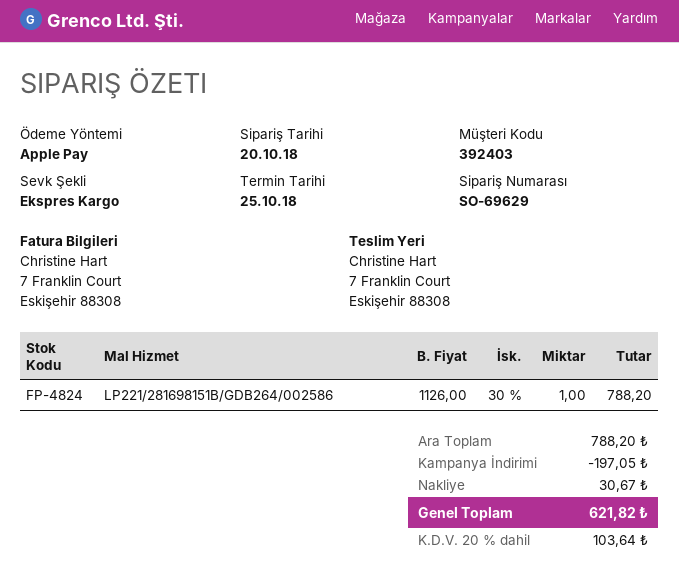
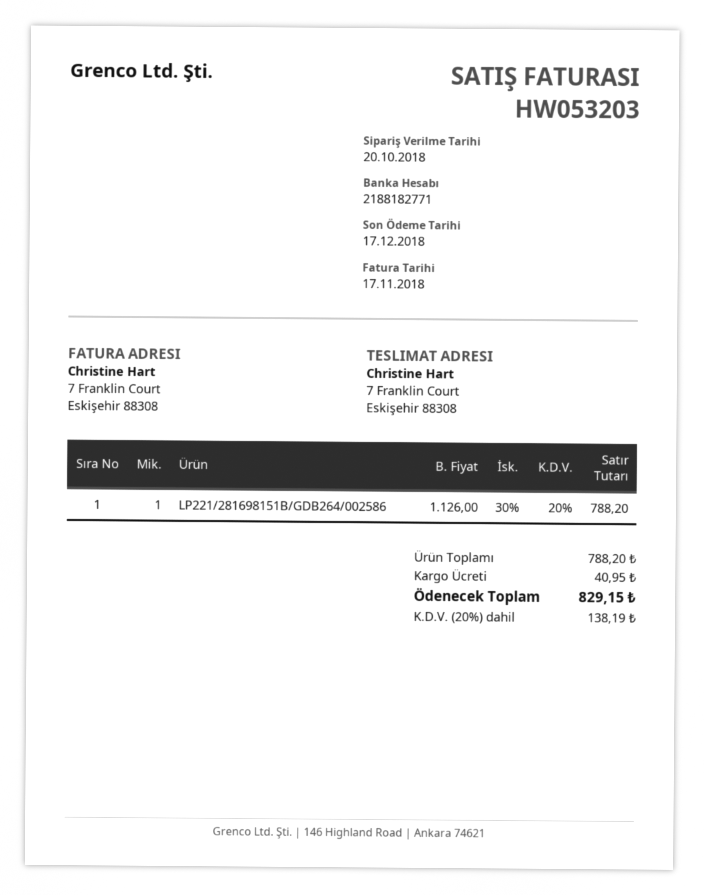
discount: 197.05 -> none
shipping: 30.67 -> 40.95
tax: 20% = 103.64 -> 20% = 138.19
total: 621.82 -> 829.15

